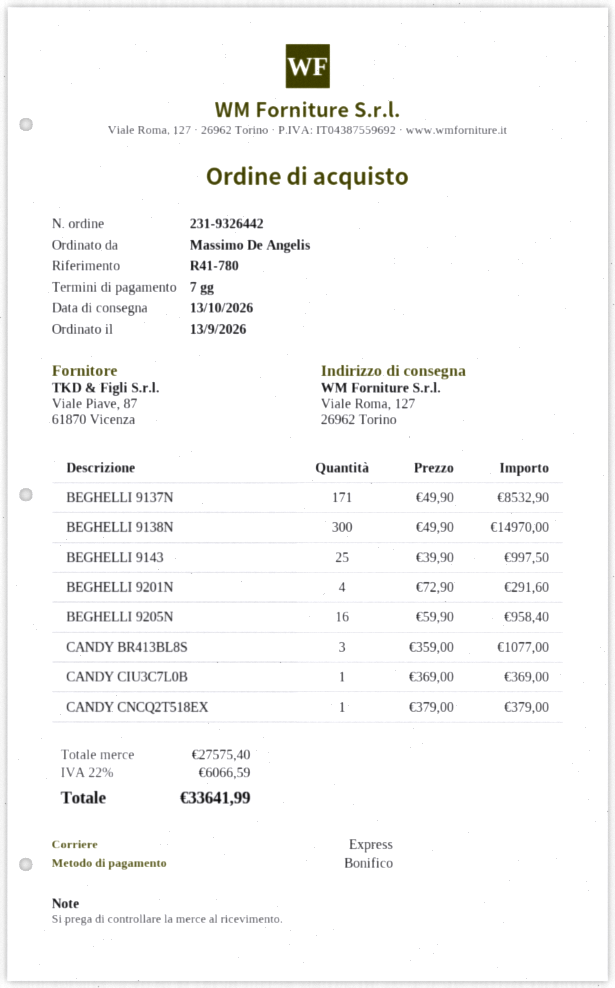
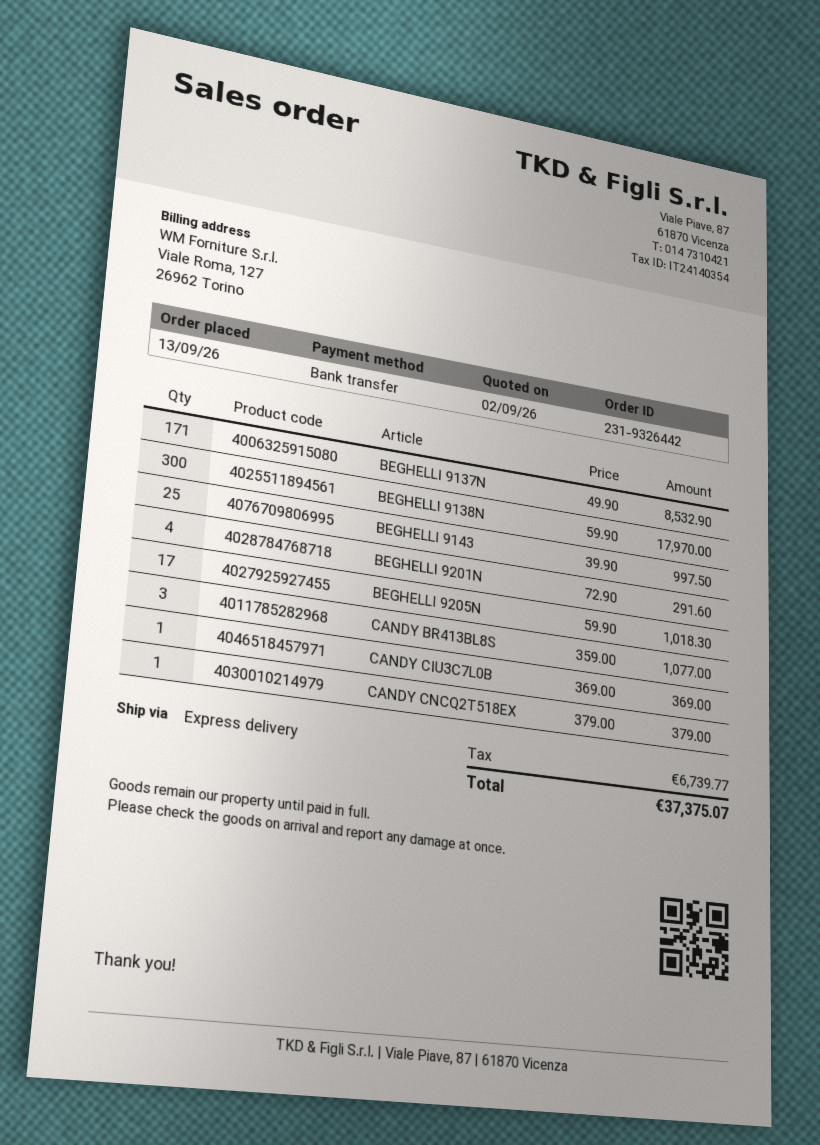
BEGHELLI 9138N: 300 x 49.90 = 14970.00 -> 300 x 59.90 = 17970.00
BEGHELLI 9205N: 16 x 59.90 = 958.40 -> 17 x 59.90 = 1018.30
tax: 6066.59 -> 6739.77
total: 33641.99 -> 37375.07

